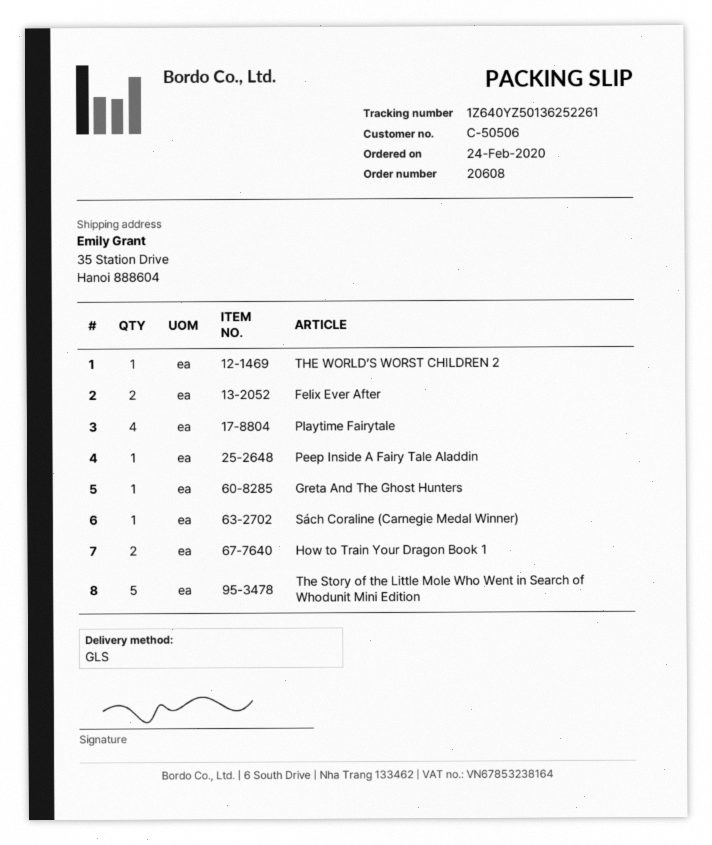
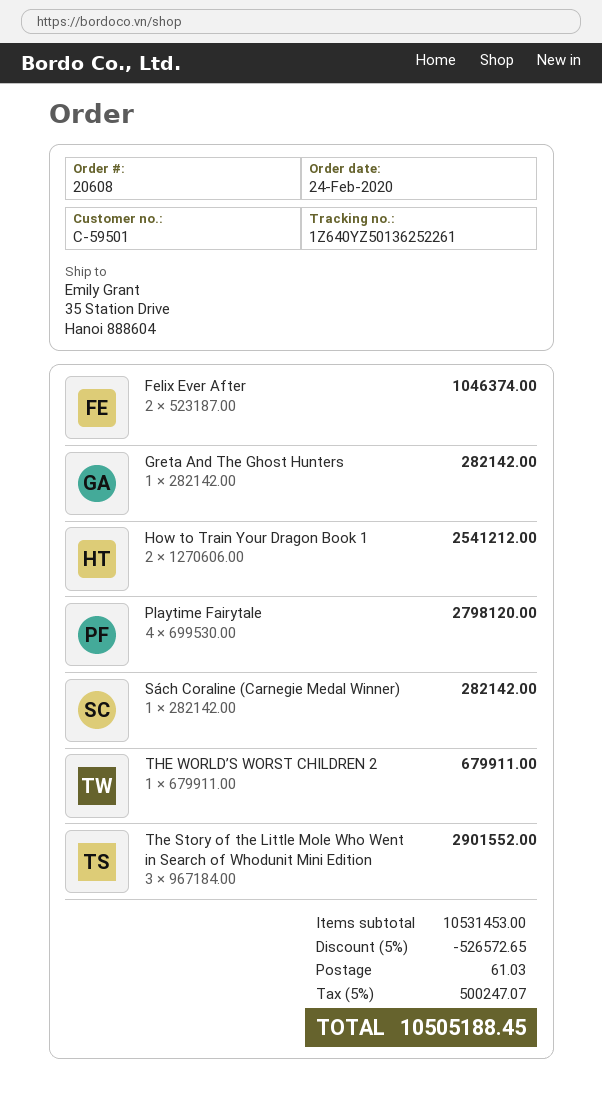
customer number: C-50506 -> C-59501
Peep Inside A Fairy Tale Aladdin: 1 -> none
The Story of the Little Mole Who Went in Search of Whodunit Mini Edition: 5 -> 3

